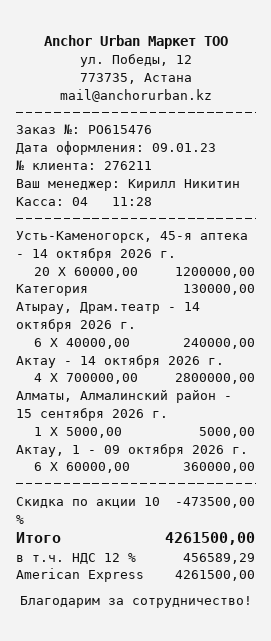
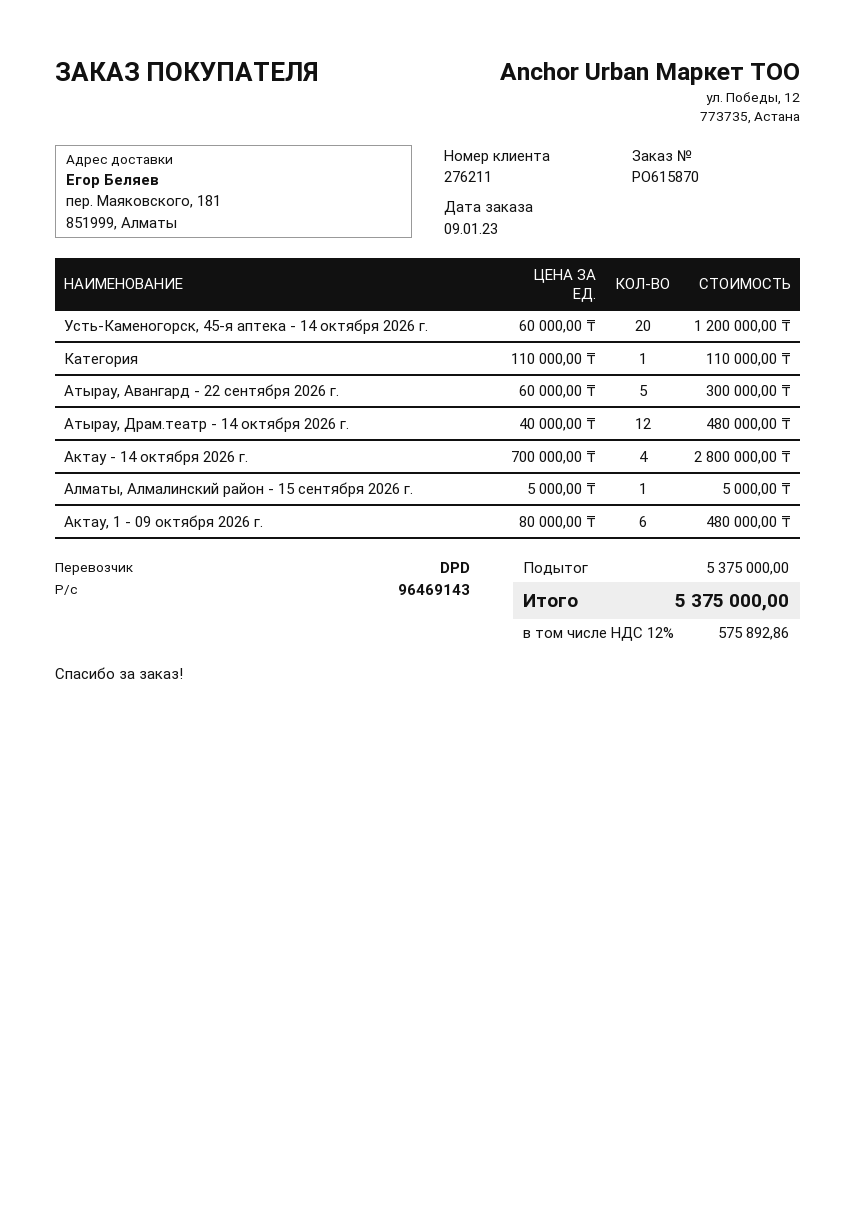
order number: PO615476 -> PO615870
Категория: 1 x 130000.00 = 130000.00 -> 1 x 110000.00 = 110000.00
Атырау, Драм.театр - 14 октября 2026 г.: 6 x 40000.00 = 240000.00 -> 12 x 40000.00 = 480000.00
Актау, 1 - 09 октября 2026 г.: 6 x 60000.00 = 360000.00 -> 6 x 80000.00 = 480000.00
Атырау, Авангард - 22 сентября 2026 г.: none -> 5 x 60000.00 = 300000.00
discount: 10% = 473500.00 -> none
tax: 12% = 456589.29 -> 12% = 575892.86
total: 4261500.00 -> 5375000.00

